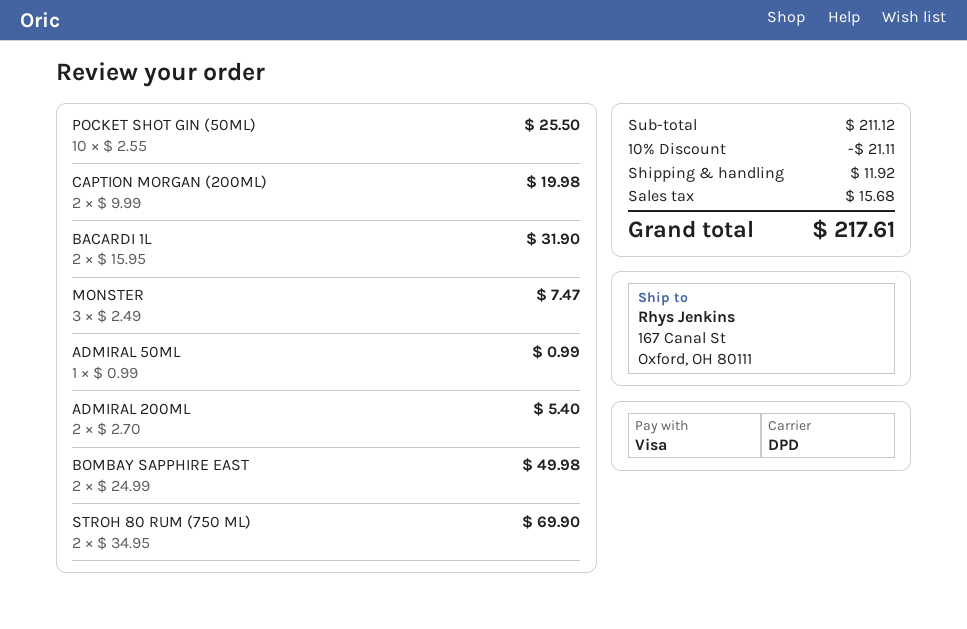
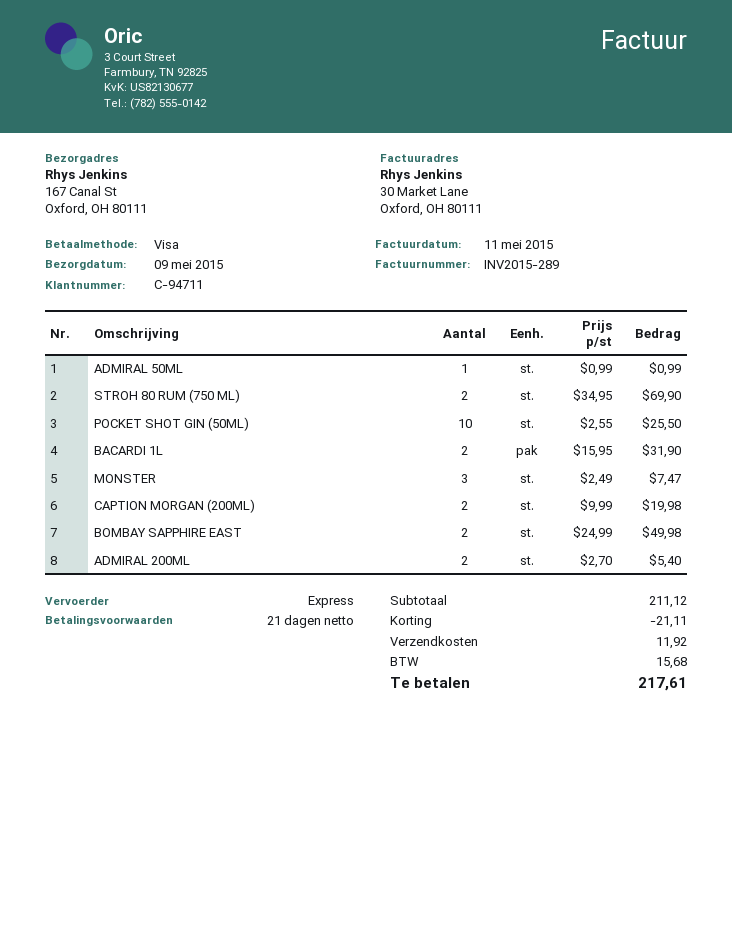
shipping method: DPD -> express

